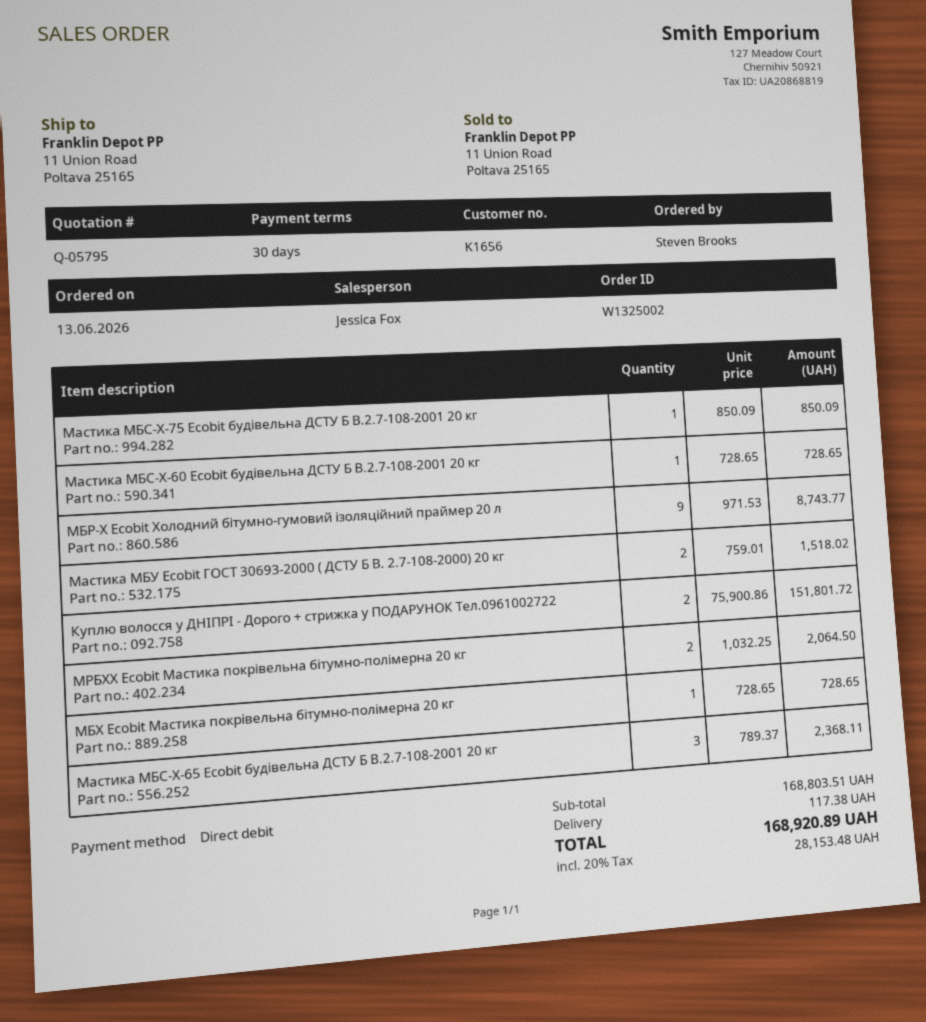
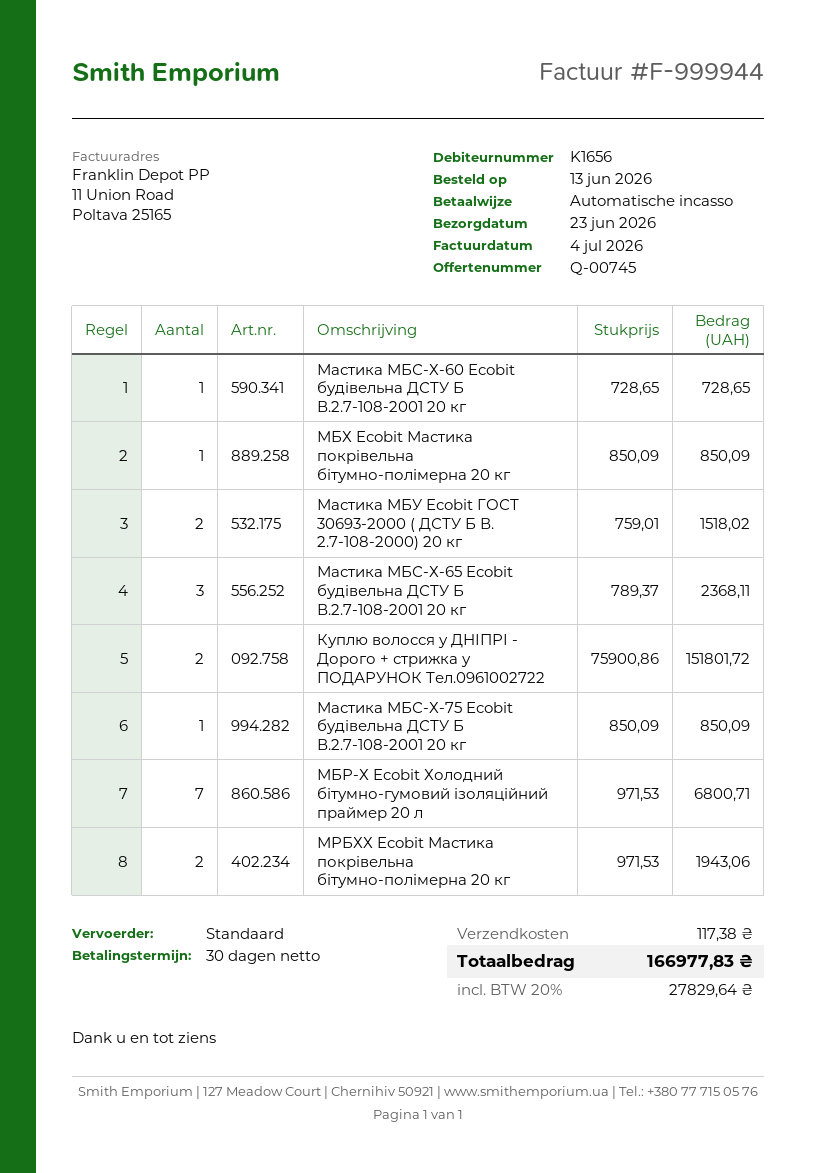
quote number: Q-05795 -> Q-00745
МБР-Х Ecobit Холодний бітумно-гумовий ізоляційний праймер 20 л: 9 x 971.53 = 8743.77 -> 7 x 971.53 = 6800.71
МРБХХ Ecobit Мастика покрівельна бітумно-полімерна 20 кг: 2 x 1032.25 = 2064.50 -> 2 x 971.53 = 1943.06
МБХ Ecobit Мастика покрівельна бітумно-полімерна 20 кг: 1 x 728.65 = 728.65 -> 1 x 850.09 = 850.09
tax: 20% = 28153.48 -> 20% = 27829.64
total: 168920.89 -> 166977.83

